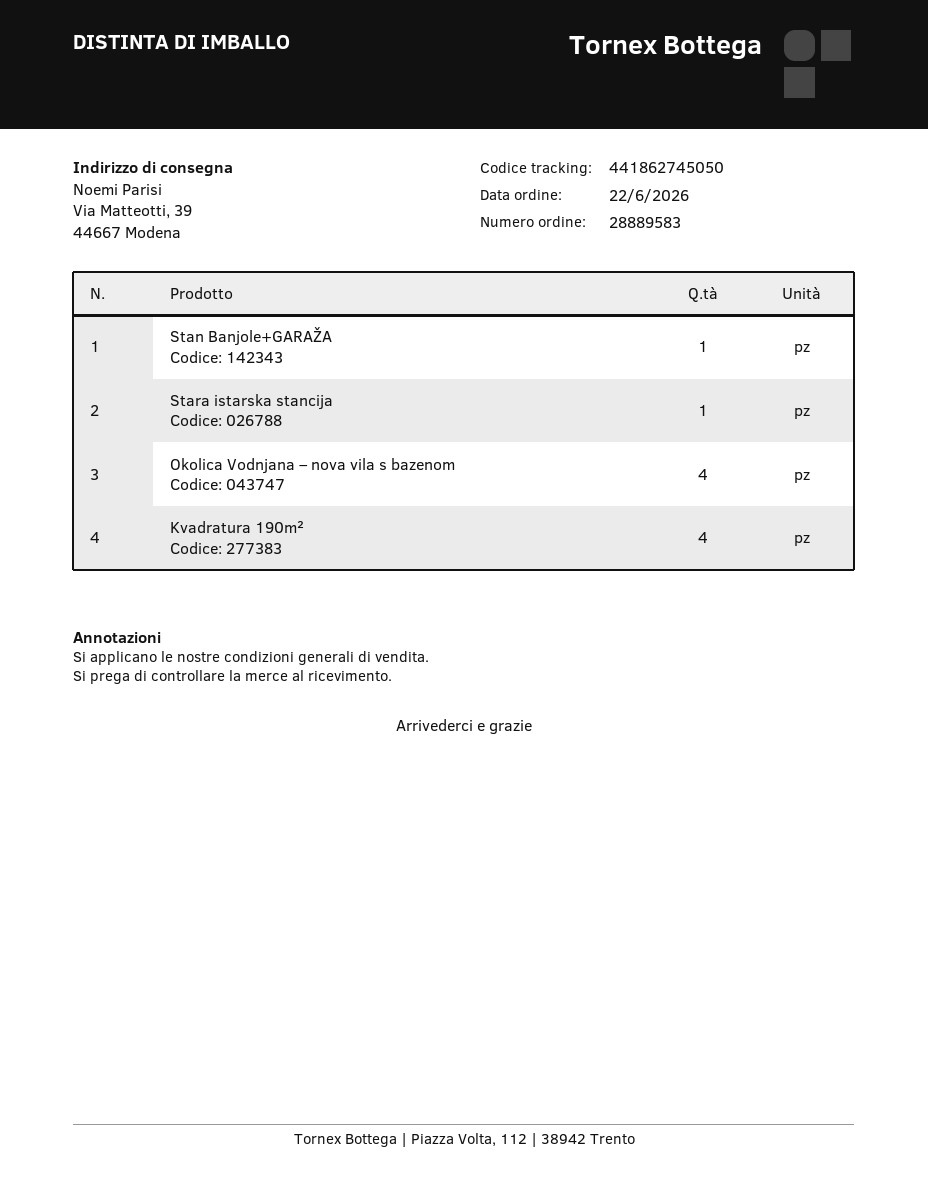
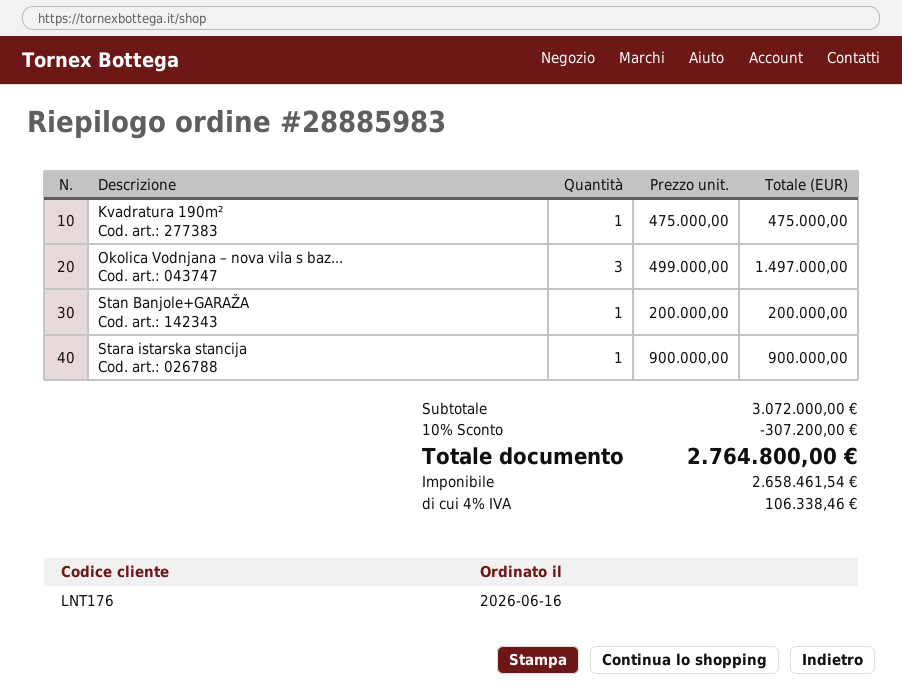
order number: 28889583 -> 28885983
order date: 2026-06-22 -> 2026-06-16
Okolica Vodnjana – nova vila s bazenom: 4 -> 3
Kvadratura 190m²: 4 -> 1

